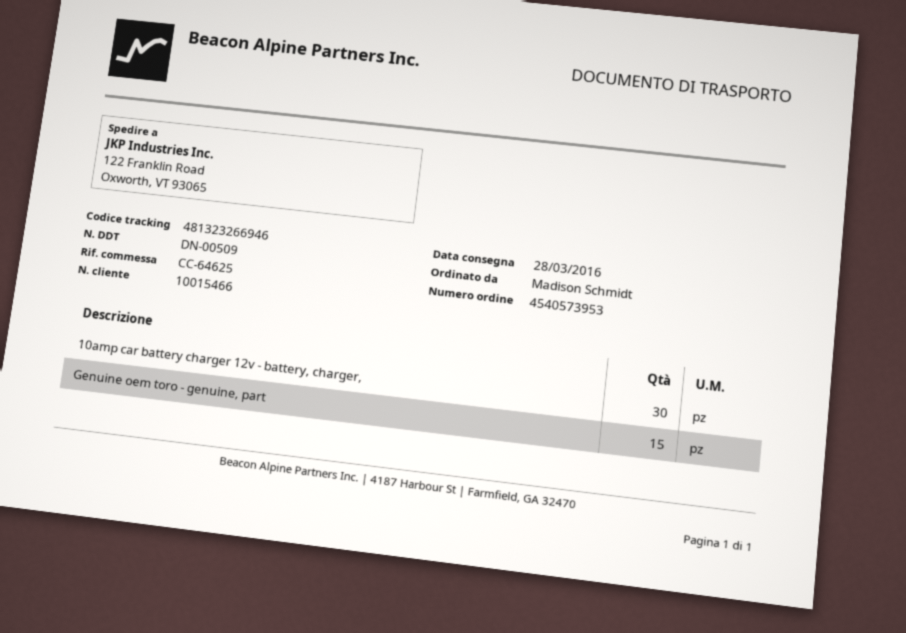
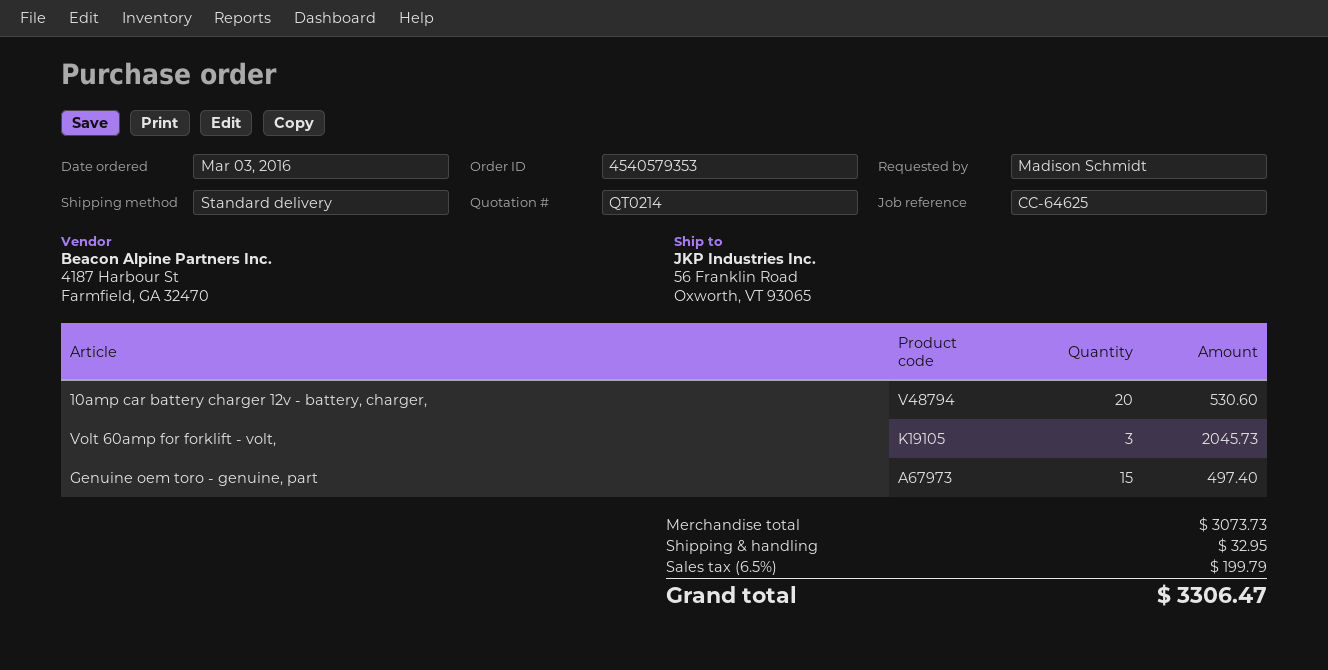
order number: 4540573953 -> 4540579353
ship to: 122 Franklin Road, Oxworth, VT 93065 -> 56 Franklin Road, Oxworth, VT 93065
10amp car battery charger 12v - battery, charger,: 30 -> 20
Volt 60amp for forklift - volt,: none -> 3

